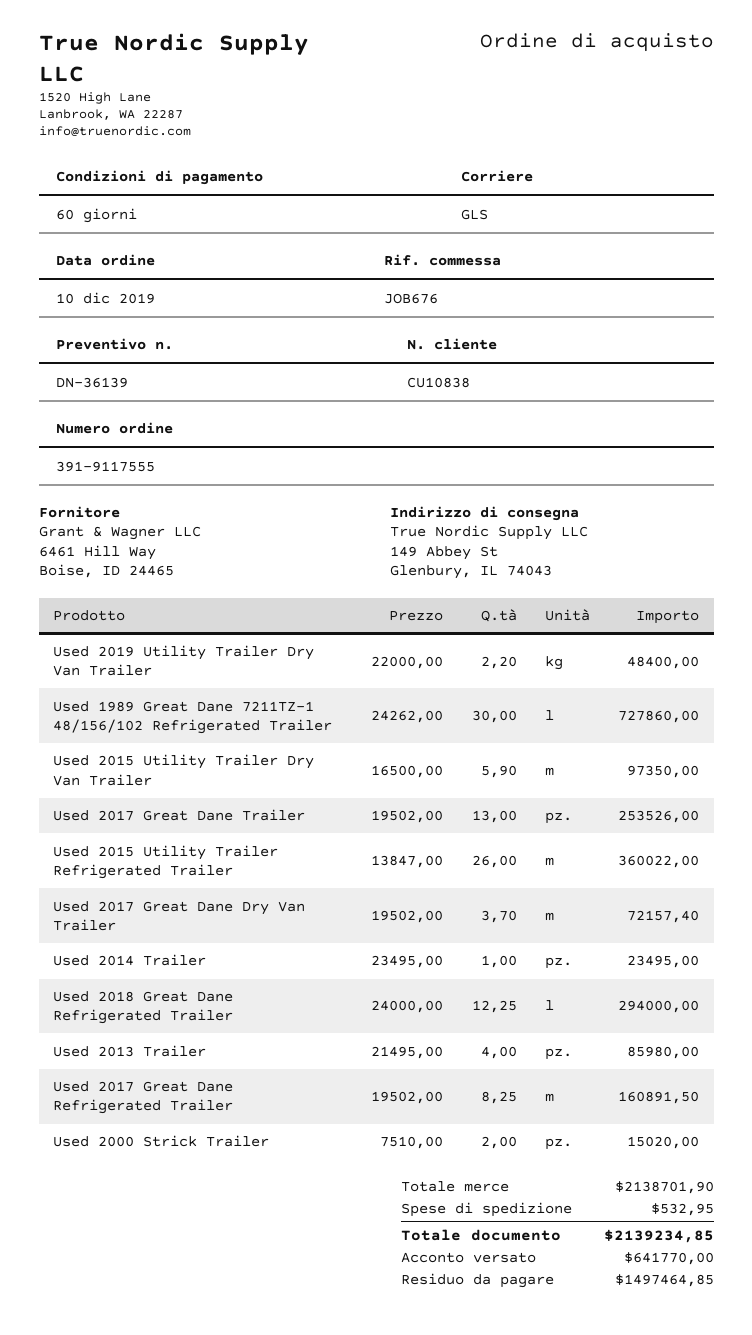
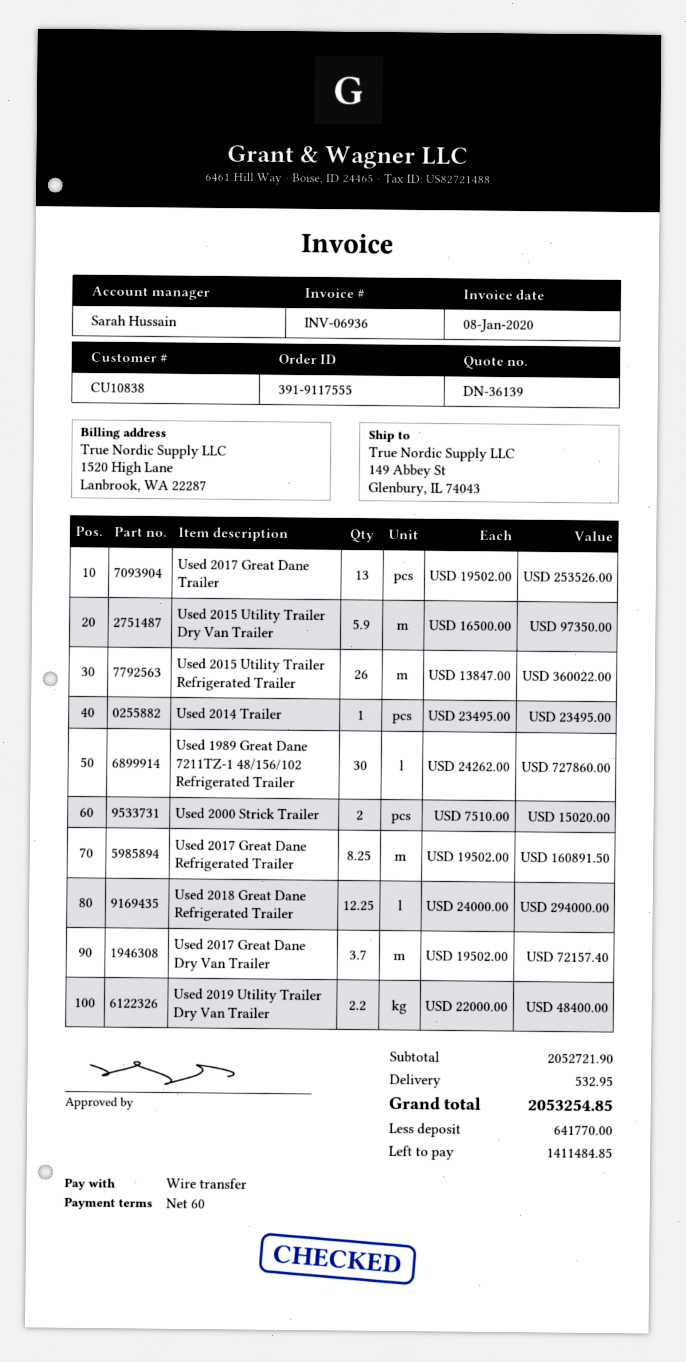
Used 2013 Trailer: 4 x 21495.00 = 85980.00 -> none
subtotal: 2138701.90 -> 2052721.90
total: 2139234.85 -> 2053254.85
balance: 1497464.85 -> 1411484.85

